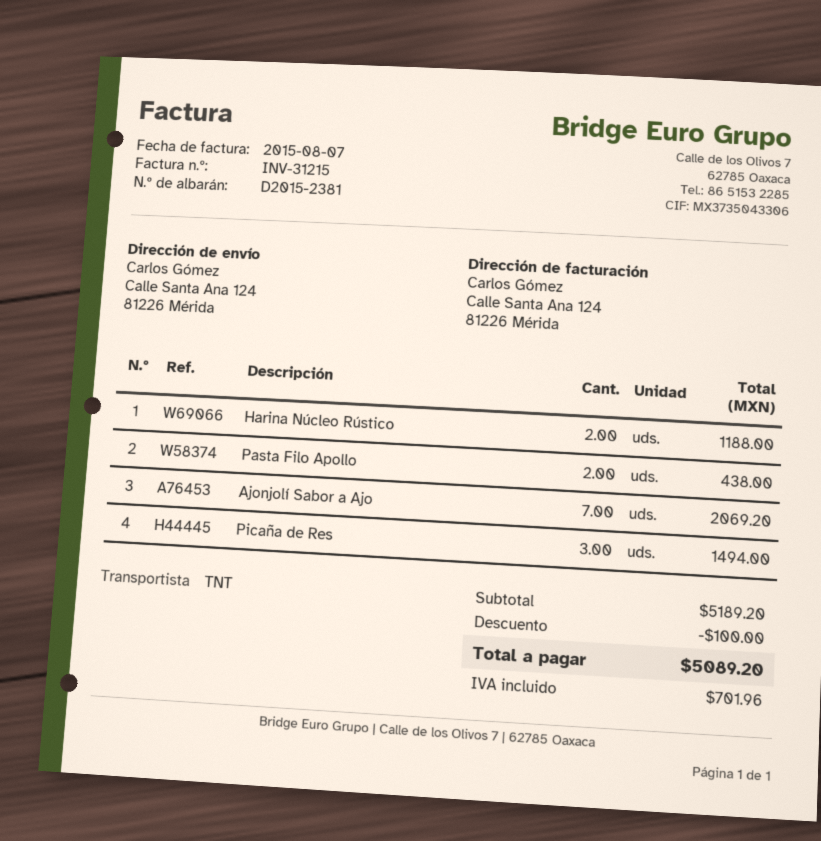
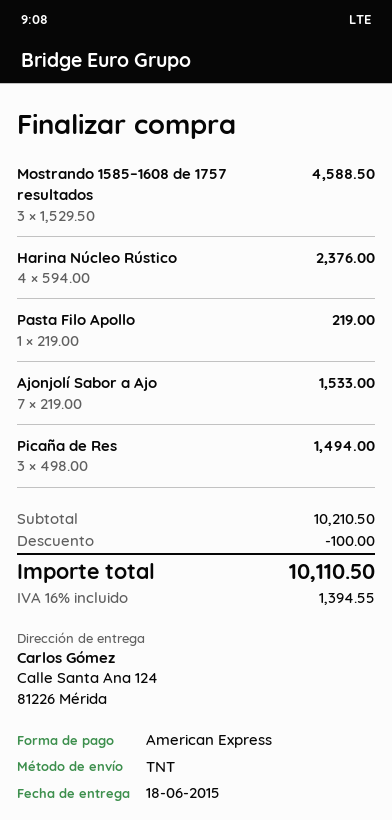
Harina Núcleo Rústico: 2 for 1188.00 -> 4 for 2376.00
Pasta Filo Apollo: 2 for 438.00 -> 1 for 219.00
Ajonjolí Sabor a Ajo: 7 for 2069.20 -> 7 for 1533.00
Mostrando 1585–1608 de 1757 resultados: none -> 3 for 4588.50
subtotal: 5189.20 -> 10210.50
tax: 701.96 -> 1394.55
total: 5089.20 -> 10110.50

